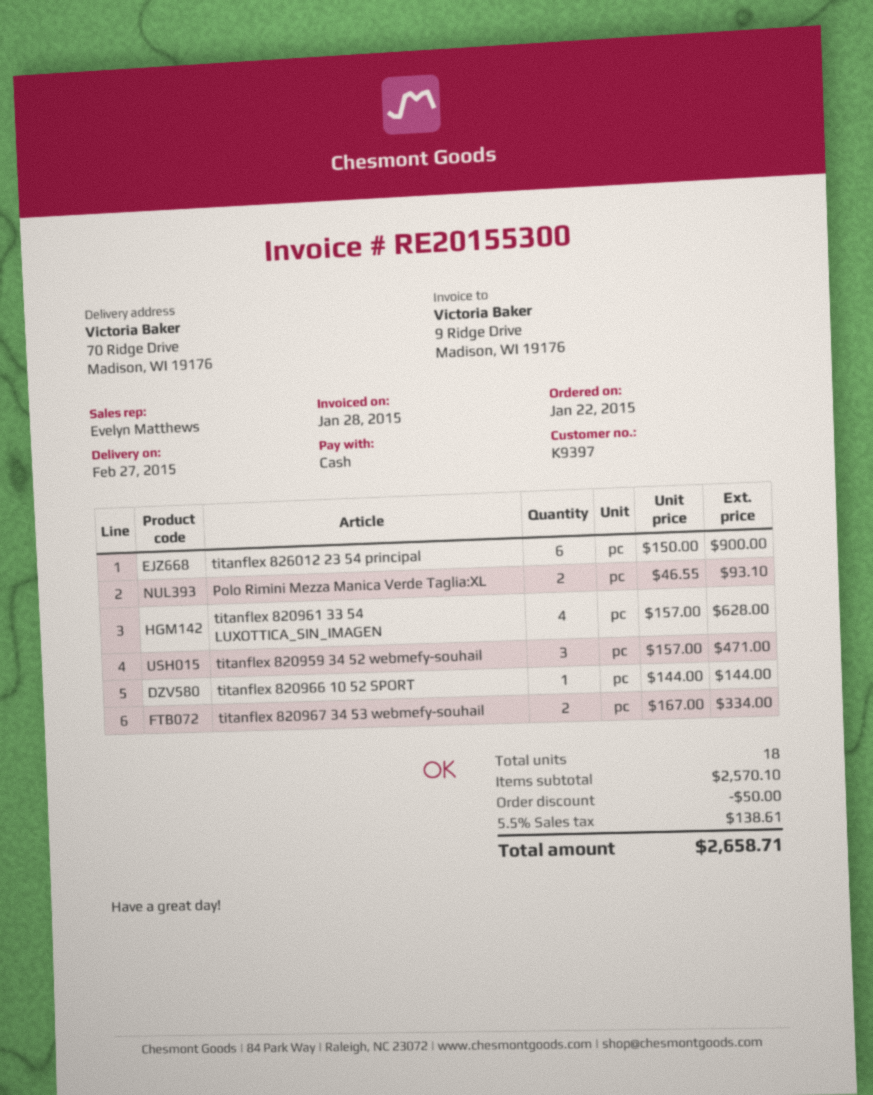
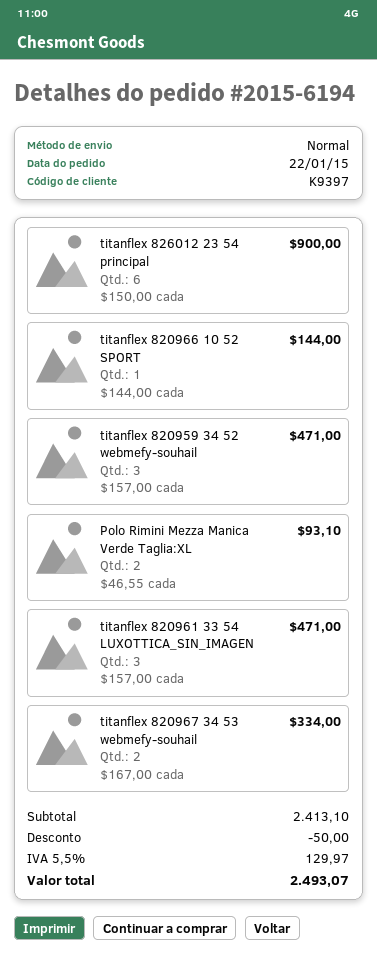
titanflex 820961 33 54 LUXOTTICA_SIN_IMAGEN: 4 x 157.00 = 628.00 -> 3 x 157.00 = 471.00
subtotal: 2570.10 -> 2413.10
tax: 5.5% = 138.61 -> 5.5% = 129.97
total: 2658.71 -> 2493.07

